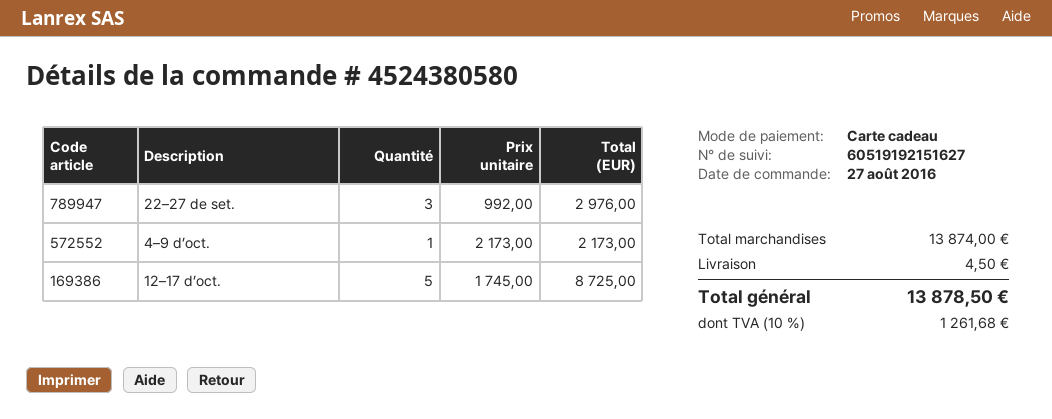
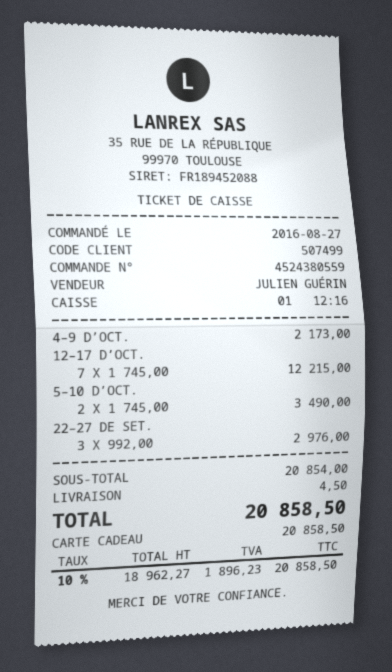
order number: 4524380580 -> 4524380559
12–17 d’oct.: 5 x 1745.00 = 8725.00 -> 7 x 1745.00 = 12215.00
5–10 D’OCT.: none -> 2 x 1745.00 = 3490.00
subtotal: 13874.00 -> 20854.00
tax: 10% = 1261.68 -> 10% = 1896.23
total: 13878.50 -> 20858.50

